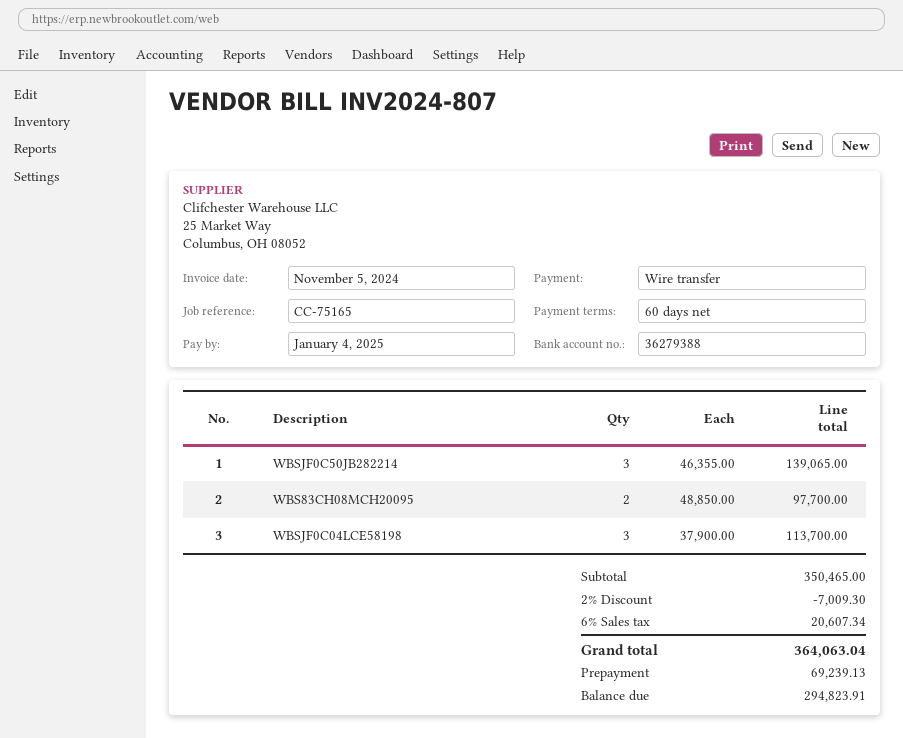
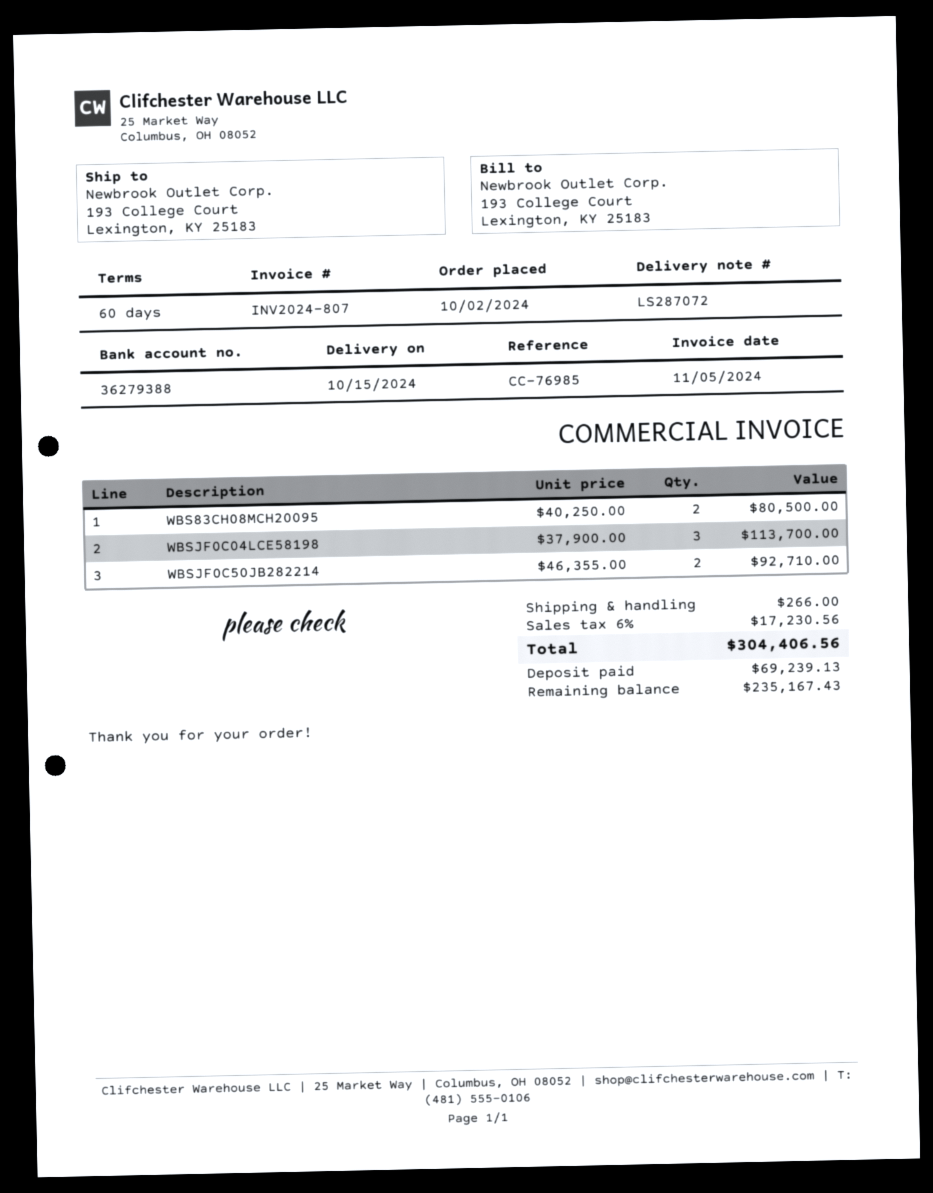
reference: CC-75165 -> CC-76985
WBSJF0C50JB282214: 3 x 46355.00 = 139065.00 -> 2 x 46355.00 = 92710.00
WBS83CH08MCH20095: 2 x 48850.00 = 97700.00 -> 2 x 40250.00 = 80500.00
discount: 2% = 7009.30 -> none
shipping: none -> 266.00
tax: 6% = 20607.34 -> 6% = 17230.56
total: 364063.04 -> 304406.56
balance: 294823.91 -> 235167.43

